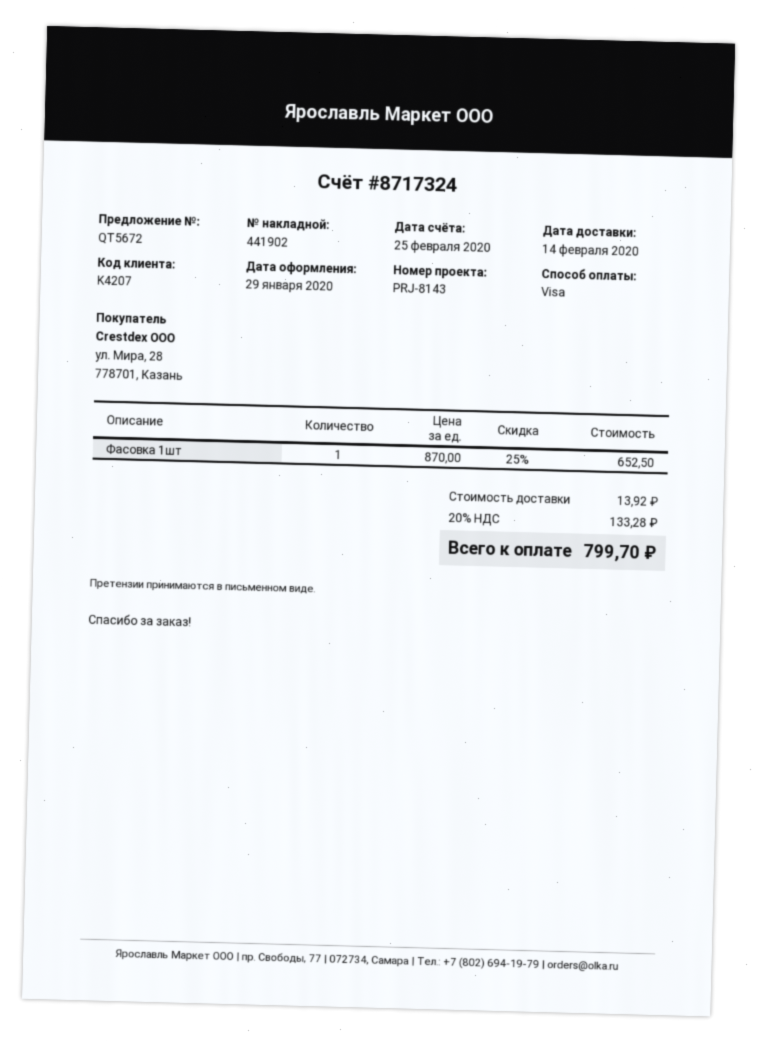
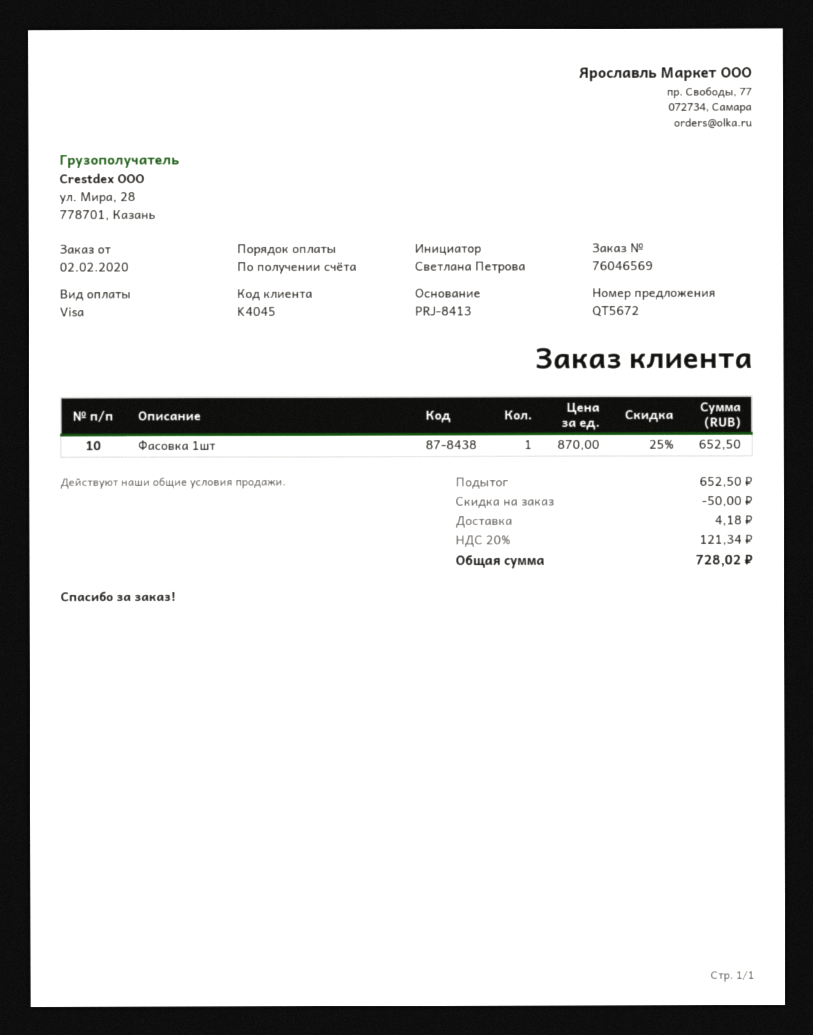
order date: 2020-01-29 -> 2020-02-02
customer number: K4207 -> K4045
reference: PRJ-8143 -> PRJ-8413
discount: none -> 50.00
shipping: 13.92 -> 4.18
tax: 20% = 133.28 -> 20% = 121.34
total: 799.70 -> 728.02

